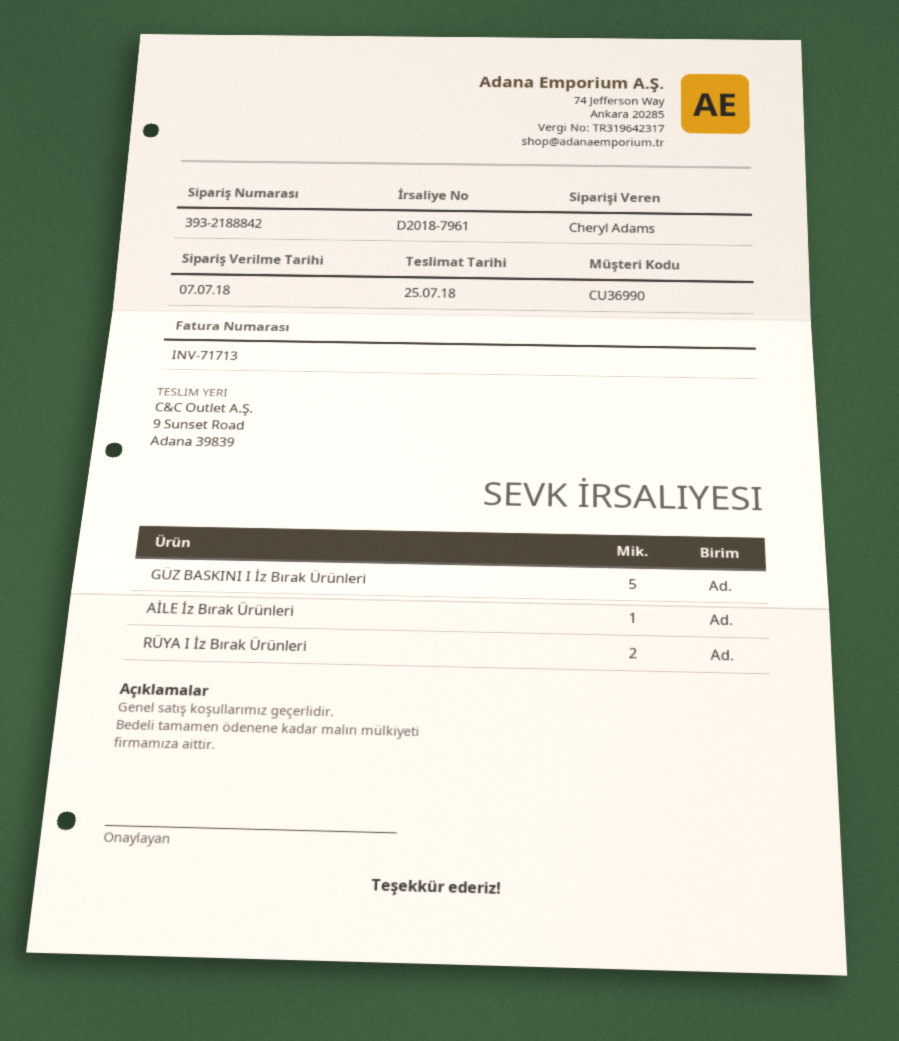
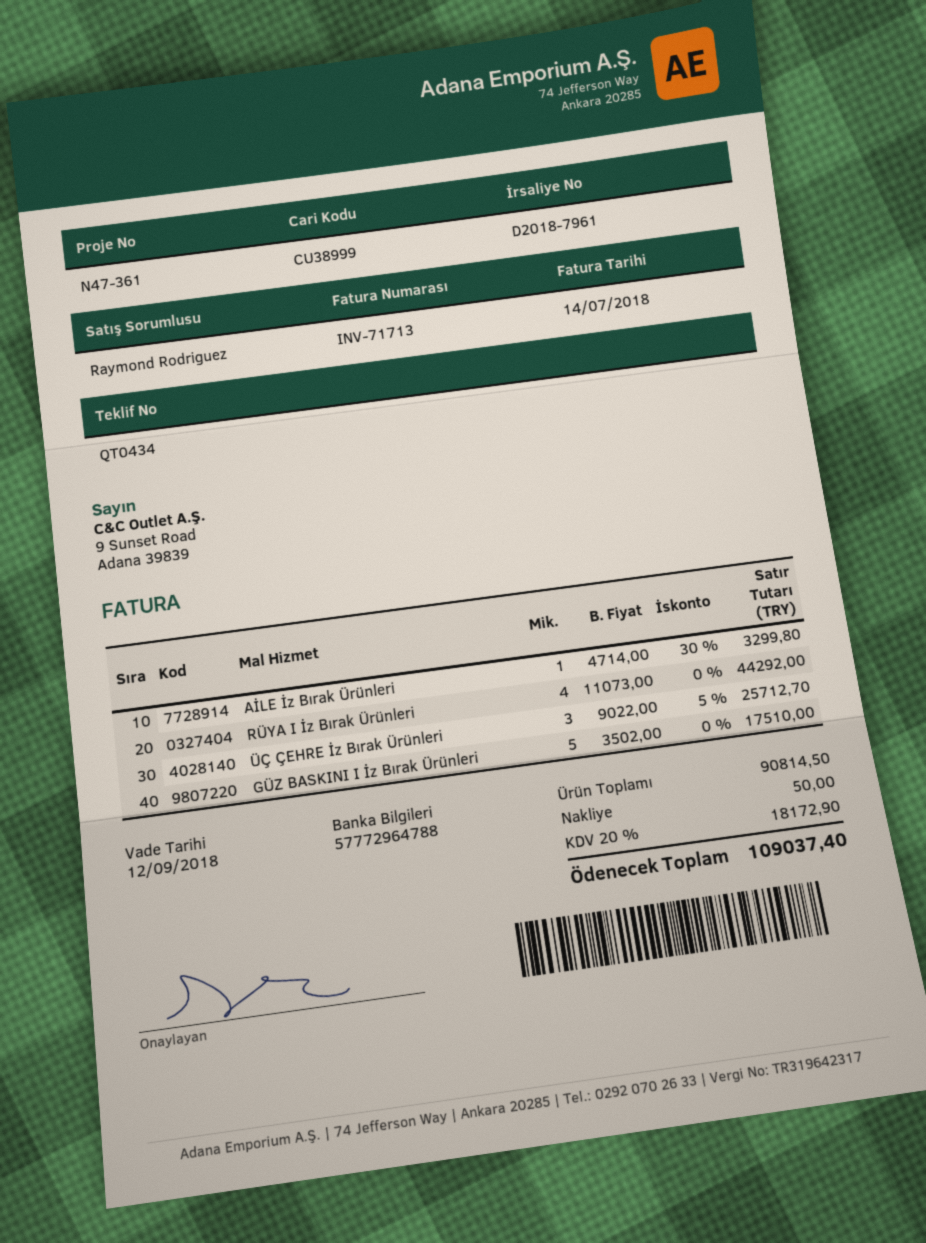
customer number: CU36990 -> CU38999
RÜYA I İz Bırak Ürünleri: 2 -> 4
ÜÇ ÇEHRE İz Bırak Ürünleri: none -> 3

